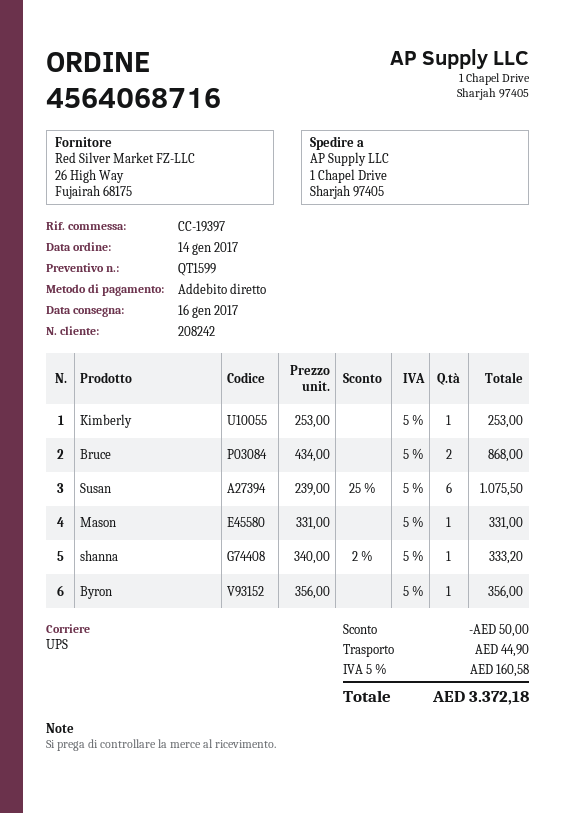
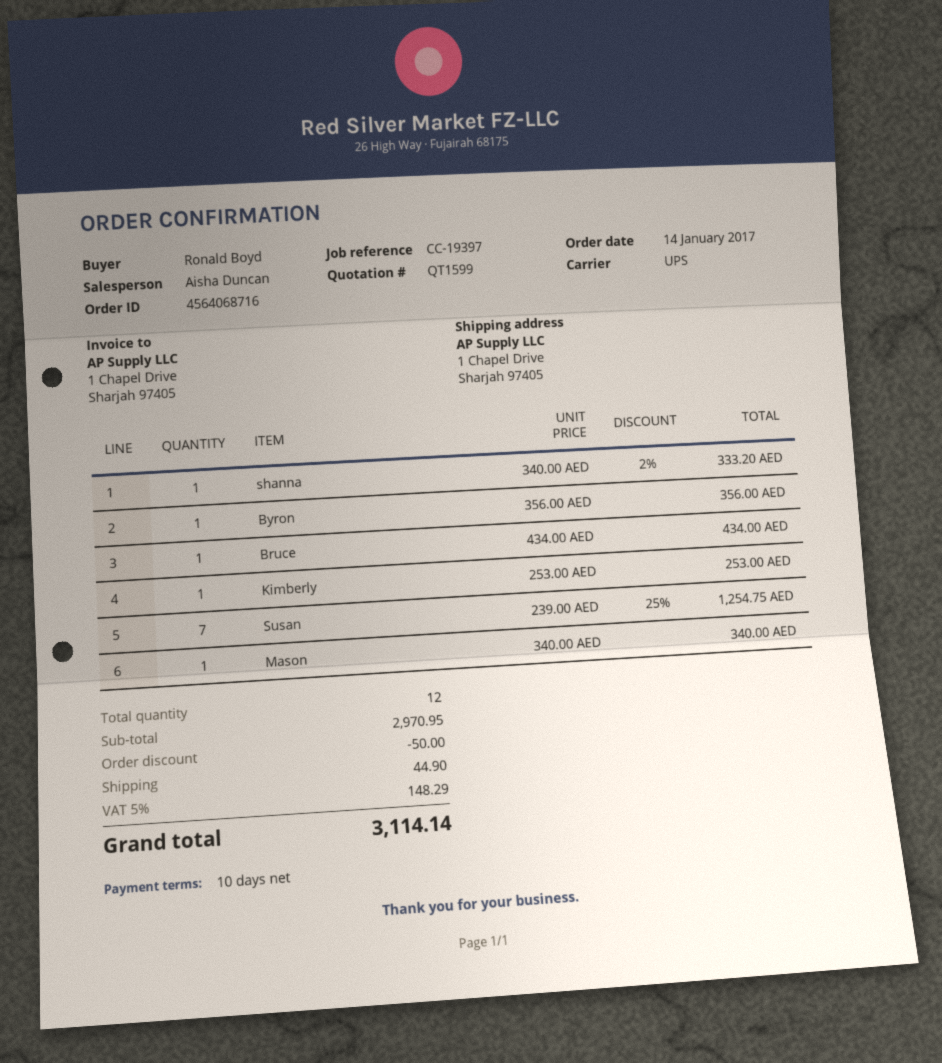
Bruce: 2 x 434.00 = 868.00 -> 1 x 434.00 = 434.00
Susan: 6 x 239.00 - 25% = 1075.50 -> 7 x 239.00 - 25% = 1254.75
Mason: 1 x 331.00 = 331.00 -> 1 x 340.00 = 340.00
tax: 5% = 160.58 -> 5% = 148.29
total: 3372.18 -> 3114.14

